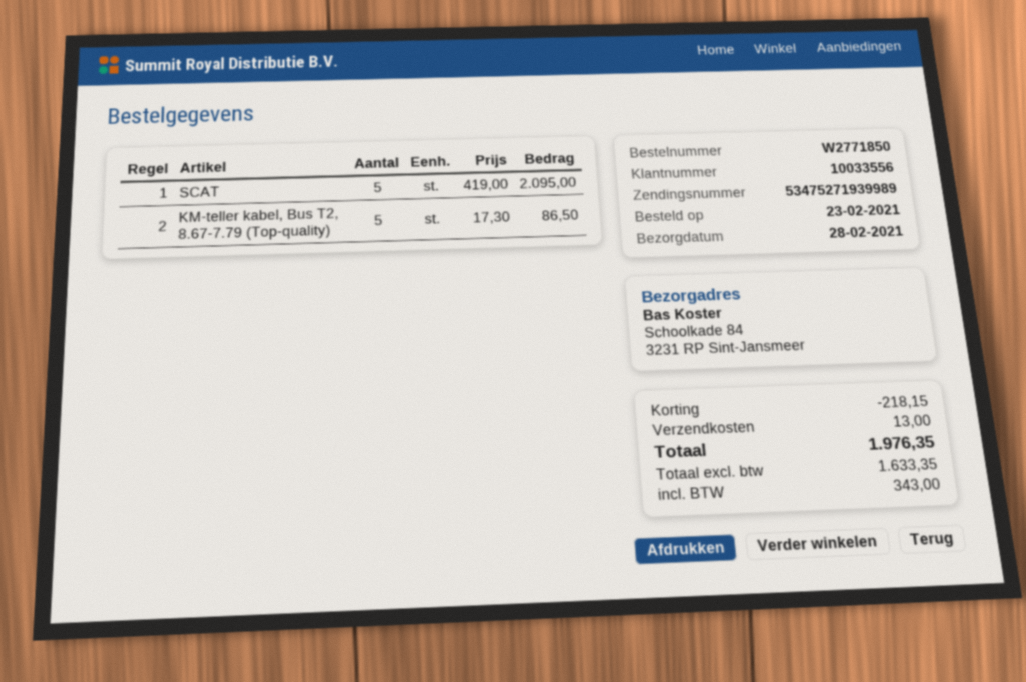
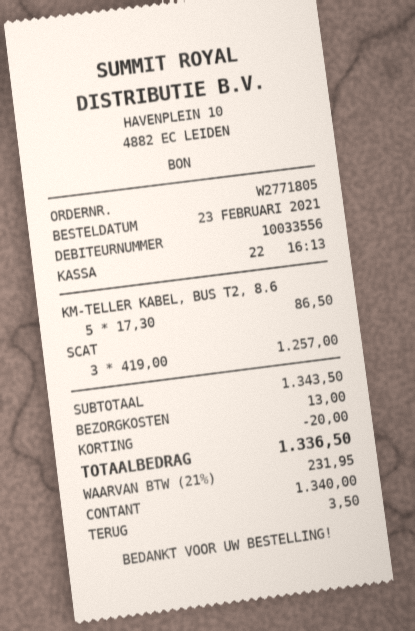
order number: W2771850 -> W2771805
SCAT: 5 x 419.00 = 2095.00 -> 3 x 419.00 = 1257.00
discount: 218.15 -> 20.00
tax: 343.00 -> 231.95
total: 1976.35 -> 1336.50

